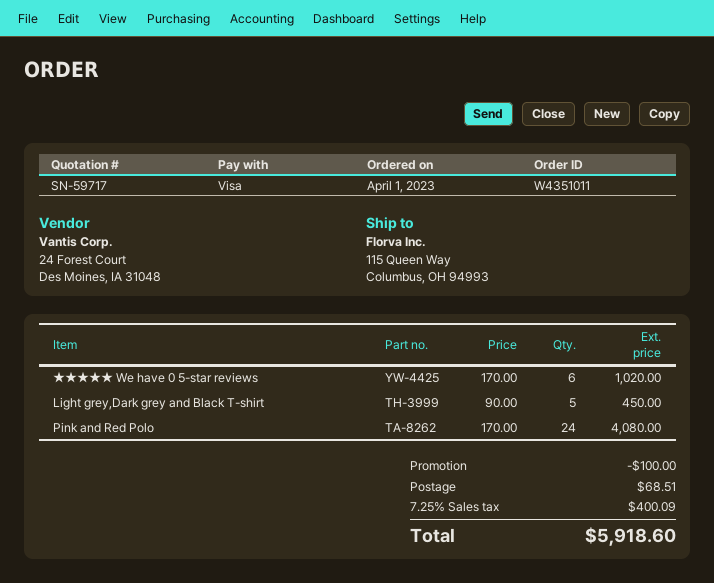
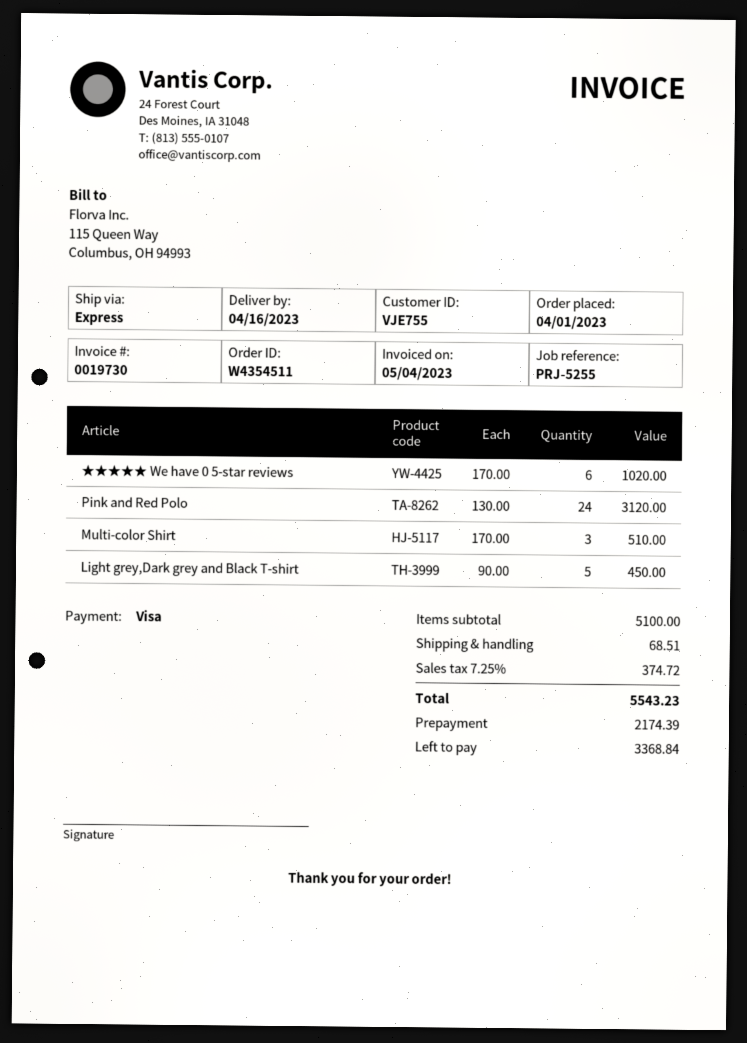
order number: W4351011 -> W4354511
Pink and Red Polo: 24 x 170.00 = 4080.00 -> 24 x 130.00 = 3120.00
Multi-color Shirt: none -> 3 x 170.00 = 510.00
discount: 100.00 -> none
tax: 7.25% = 400.09 -> 7.25% = 374.72
total: 5918.60 -> 5543.23

